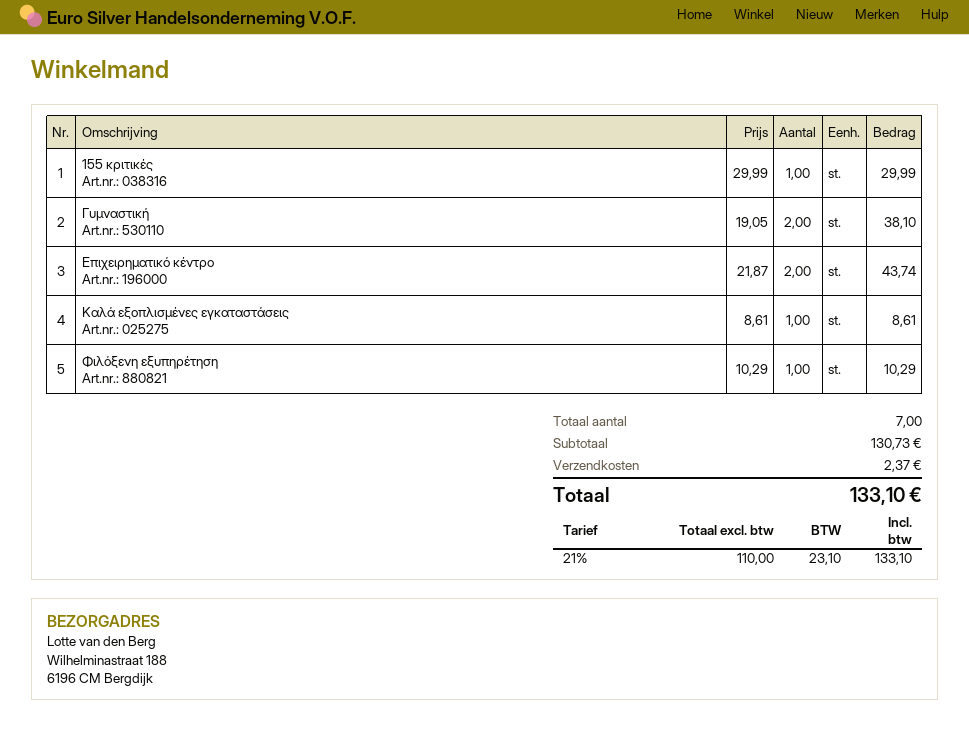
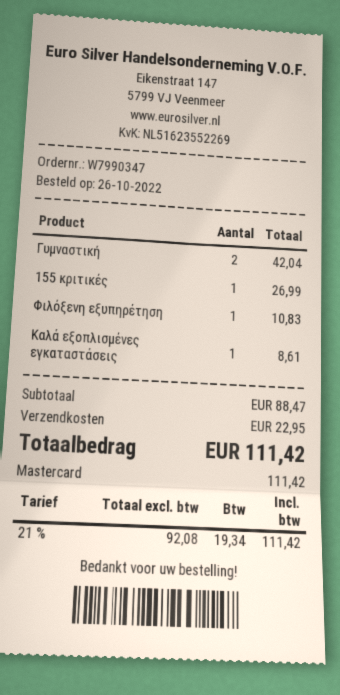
155 κριτικές: 1 for 29.99 -> 1 for 26.99
Γυμναστική: 2 for 38.10 -> 2 for 42.04
Επιχειρηματικό κέντρο: 2 for 43.74 -> none
Φιλόξενη εξυπηρέτηση: 1 for 10.29 -> 1 for 10.83
subtotal: 130.73 -> 88.47
shipping: 2.37 -> 22.95
net: 110.00 -> 92.08
tax: 21% = 23.10 -> 21% = 19.34
total: 133.10 -> 111.42

